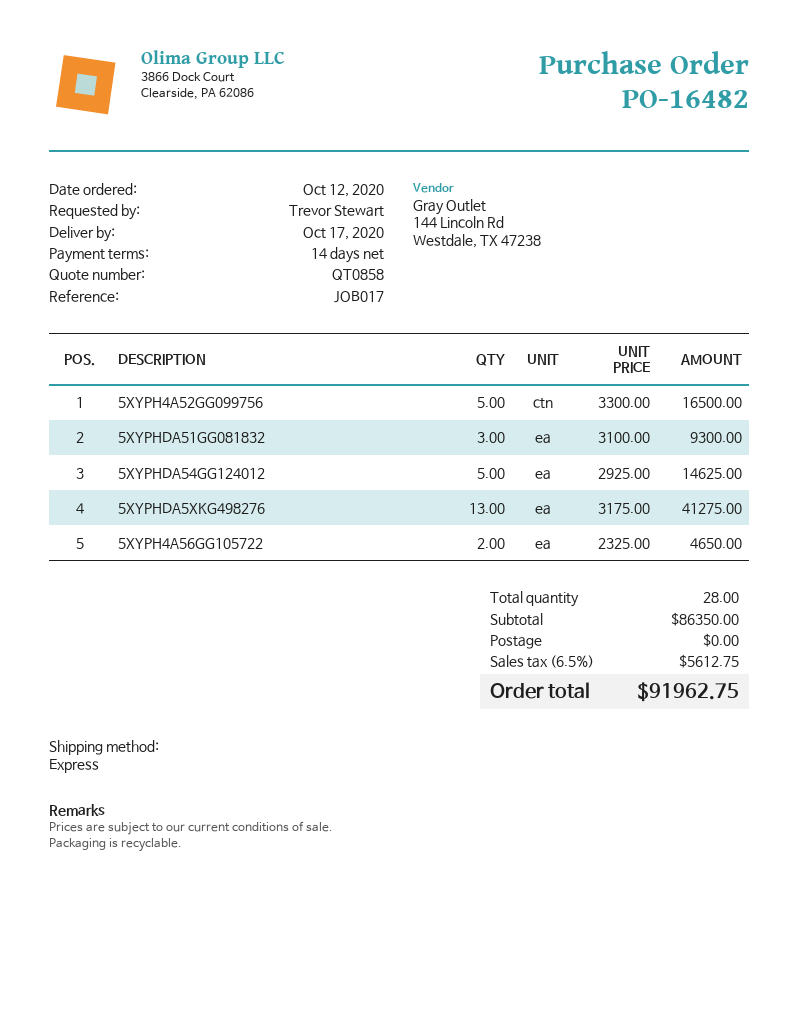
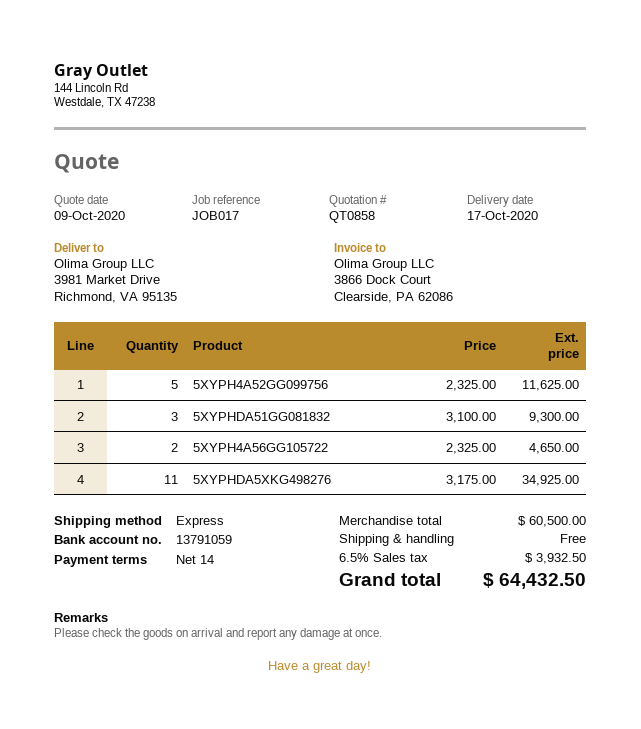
5XYPH4A52GG099756: 5 x 3300.00 = 16500.00 -> 5 x 2325.00 = 11625.00
5XYPHDA54GG124012: 5 x 2925.00 = 14625.00 -> none
5XYPHDA5XKG498276: 13 x 3175.00 = 41275.00 -> 11 x 3175.00 = 34925.00
subtotal: 86350.00 -> 60500.00
tax: 6.5% = 5612.75 -> 6.5% = 3932.50
total: 91962.75 -> 64432.50

